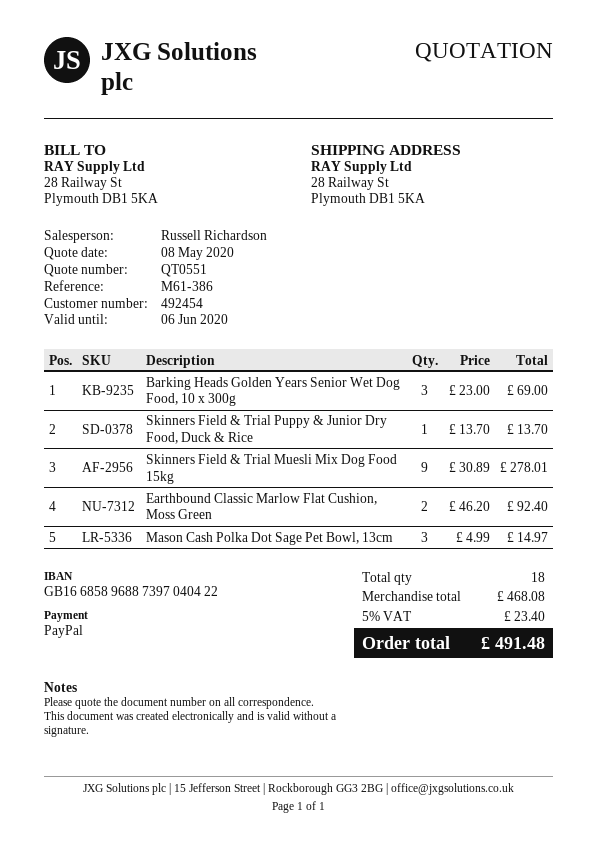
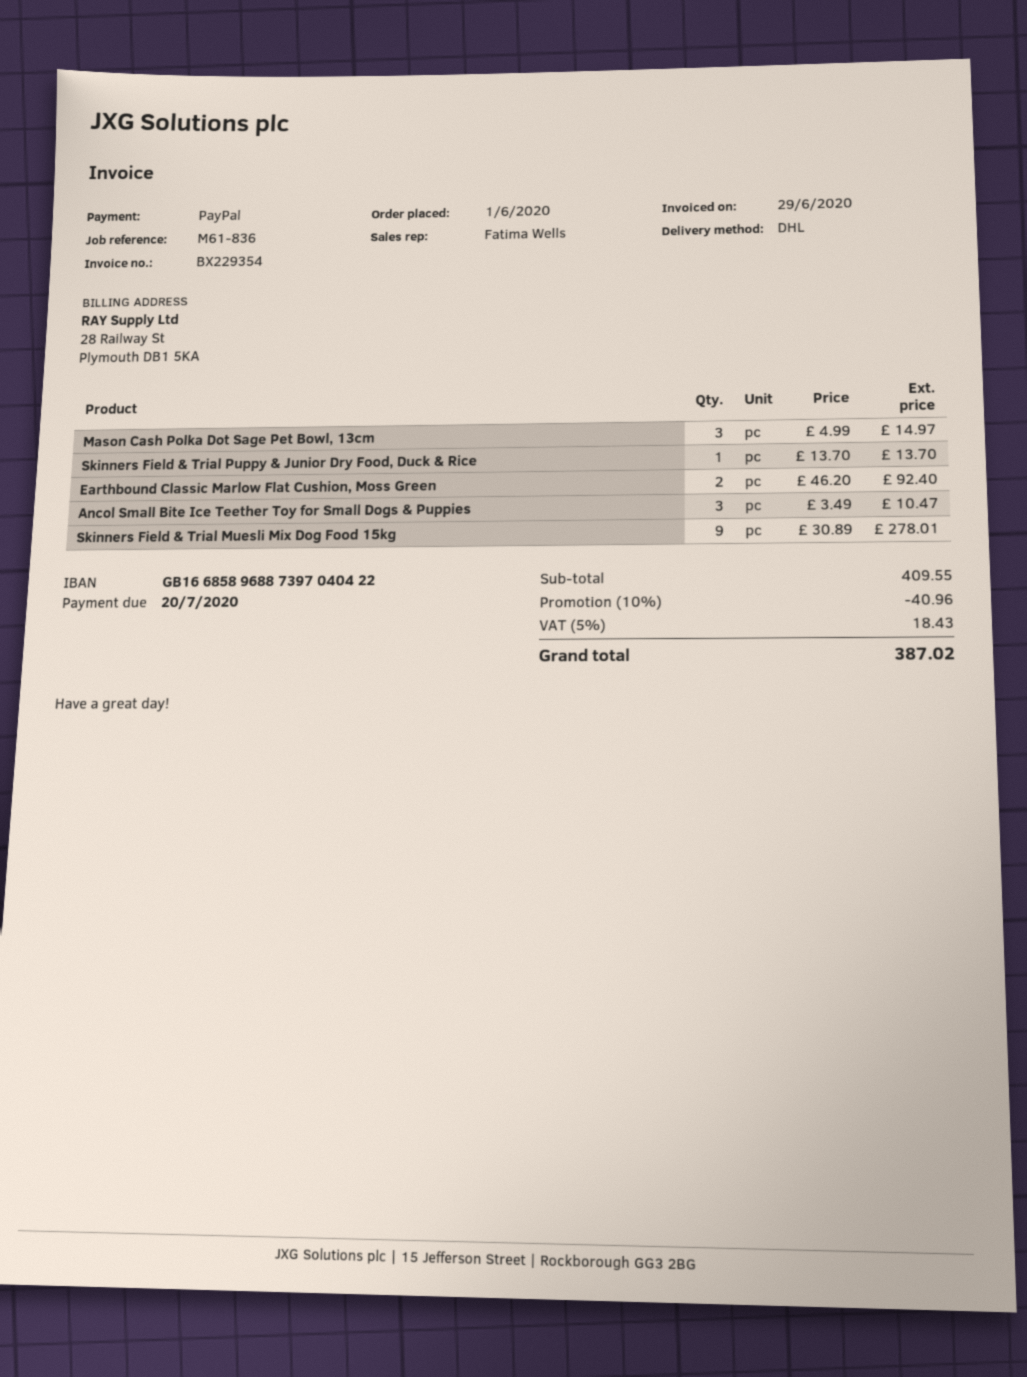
reference: M61-386 -> M61-836
sales rep: Russell Richardson -> Fatima Wells
Barking Heads Golden Years Senior Wet Dog Food, 10 x 300g: 3 x 23.00 = 69.00 -> none
Ancol Small Bite Ice Teether Toy for Small Dogs & Puppies: none -> 3 x 3.49 = 10.47
subtotal: 468.08 -> 409.55
discount: none -> 10% = 40.96
tax: 5% = 23.40 -> 5% = 18.43
total: 491.48 -> 387.02

